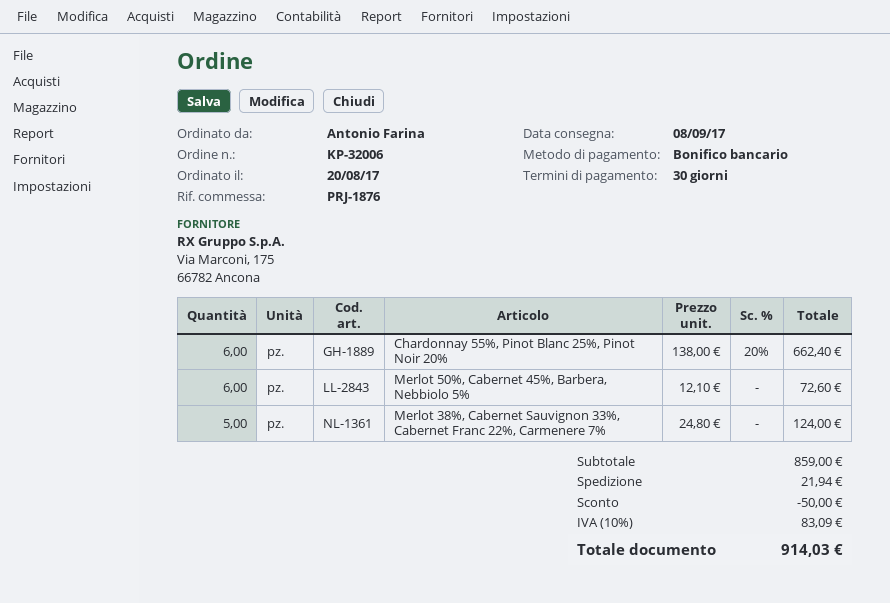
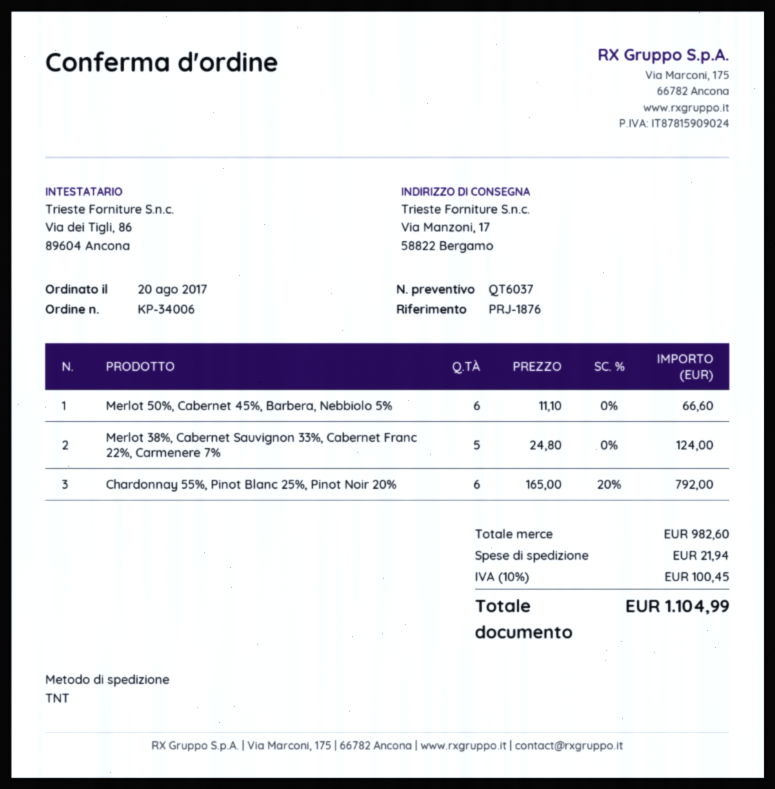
order number: KP-32006 -> KP-34006
Chardonnay 55%, Pinot Blanc 25%, Pinot Noir 20%: 6 x 138.00 - 20% = 662.40 -> 6 x 165.00 - 20% = 792.00
Merlot 50%, Cabernet 45%, Barbera, Nebbiolo 5%: 6 x 12.10 = 72.60 -> 6 x 11.10 = 66.60
subtotal: 859.00 -> 982.60
discount: 50.00 -> none
tax: 10% = 83.09 -> 10% = 100.45
total: 914.03 -> 1104.99

